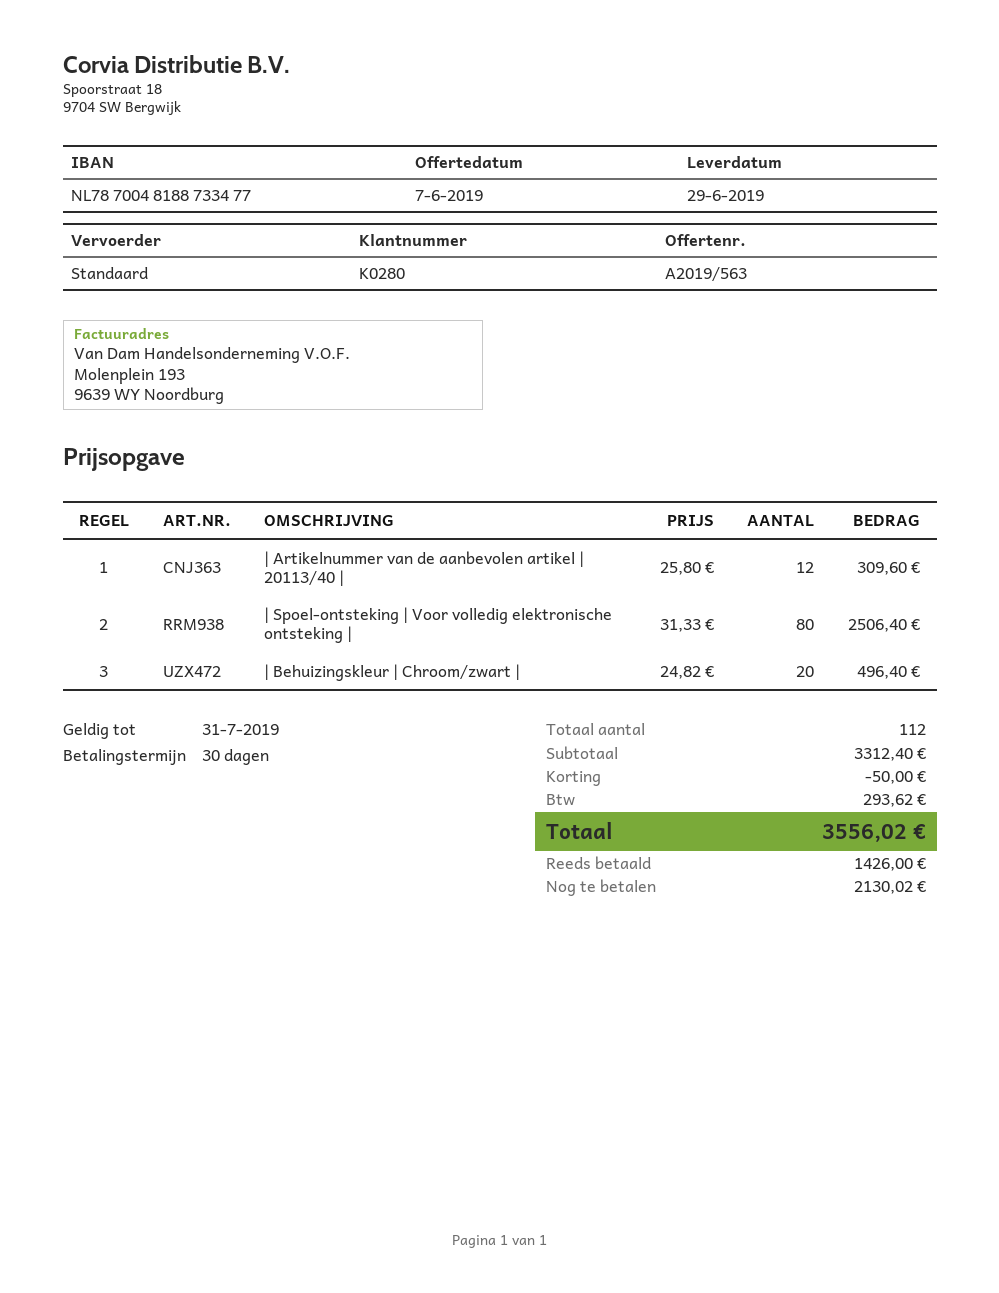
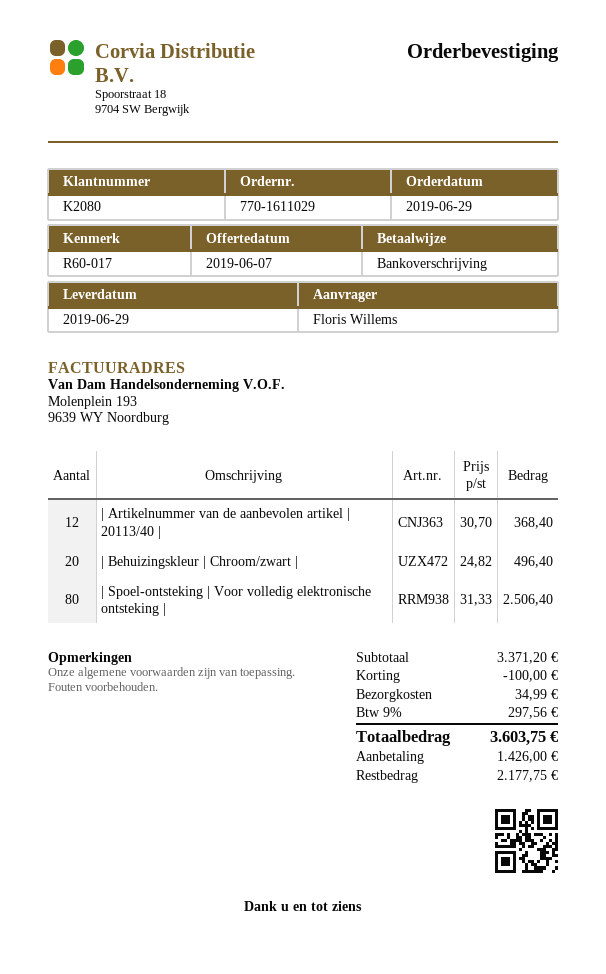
customer number: K0280 -> K2080
| Artikelnummer van de aanbevolen artikel | 20113/40 |: 12 x 25.80 = 309.60 -> 12 x 30.70 = 368.40
subtotal: 3312.40 -> 3371.20
discount: 50.00 -> 100.00
shipping: none -> 34.99
tax: 293.62 -> 297.56
total: 3556.02 -> 3603.75
balance: 2130.02 -> 2177.75

